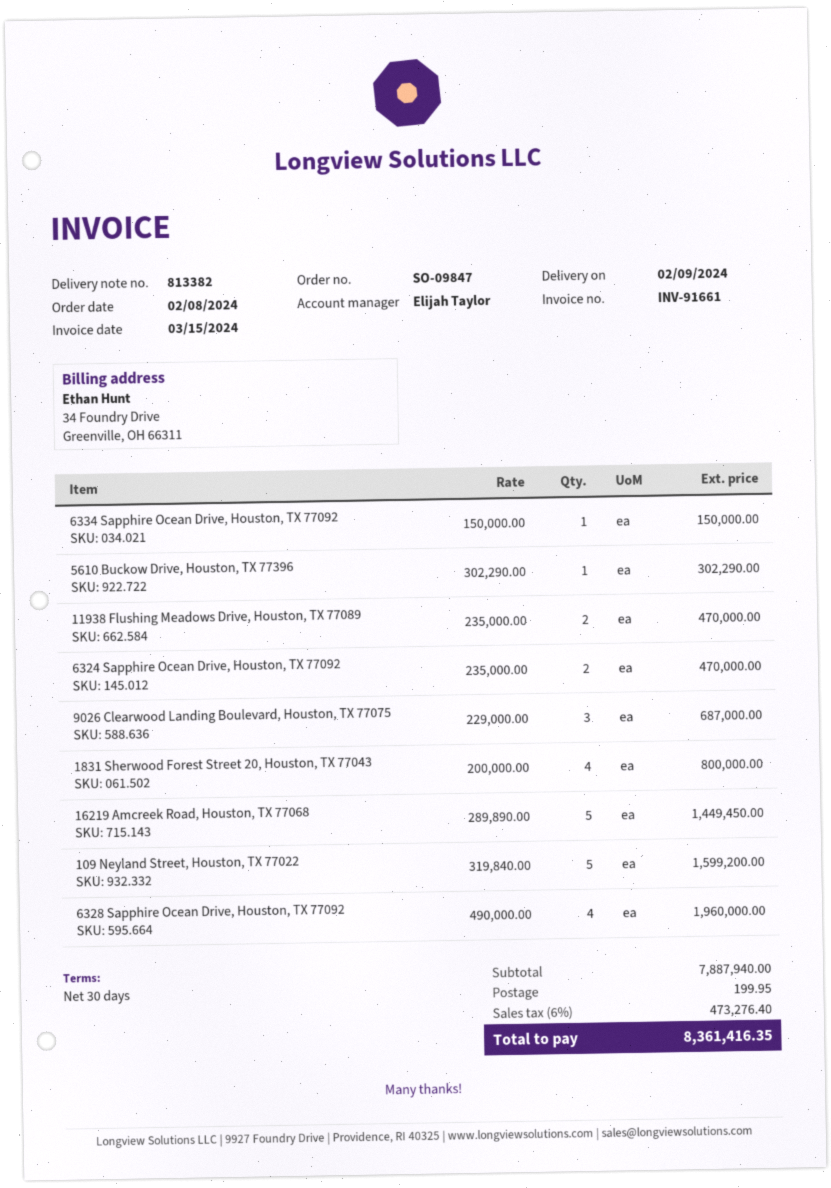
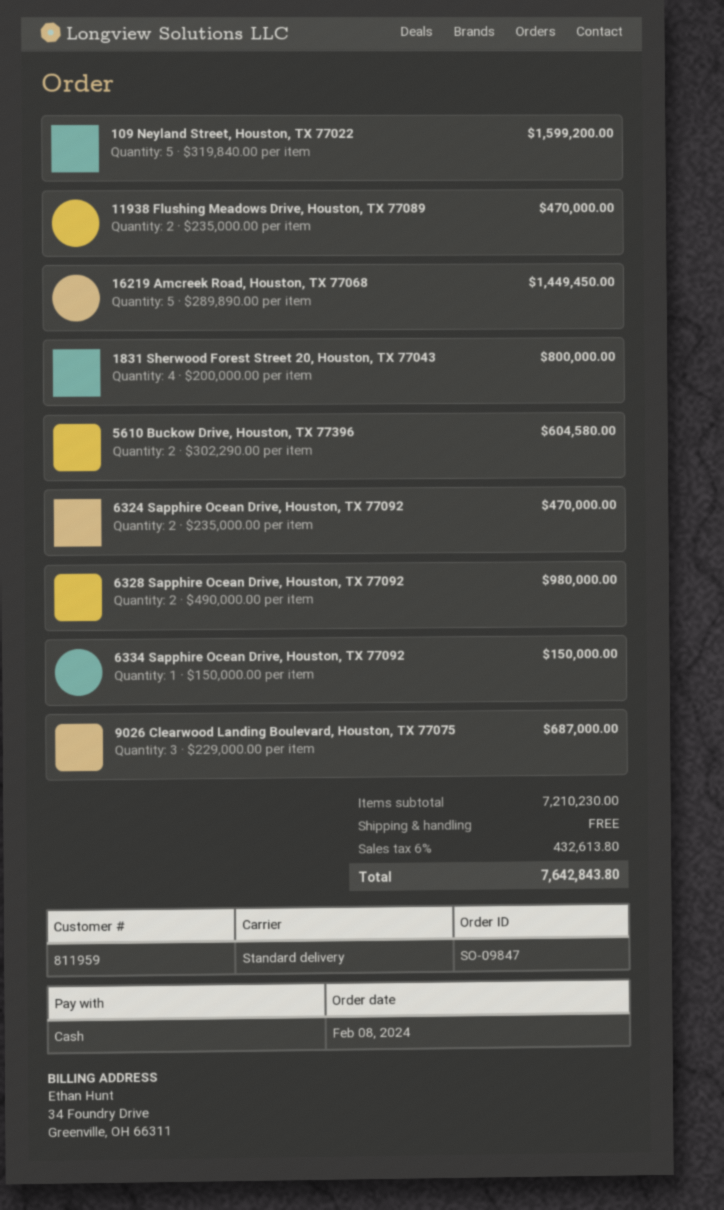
5610 Buckow Drive, Houston, TX 77396: 1 x 302290.00 = 302290.00 -> 2 x 302290.00 = 604580.00
6328 Sapphire Ocean Drive, Houston, TX 77092: 4 x 490000.00 = 1960000.00 -> 2 x 490000.00 = 980000.00
subtotal: 7887940.00 -> 7210230.00
shipping: 199.95 -> 0.00
tax: 6% = 473276.40 -> 6% = 432613.80
total: 8361416.35 -> 7642843.80

